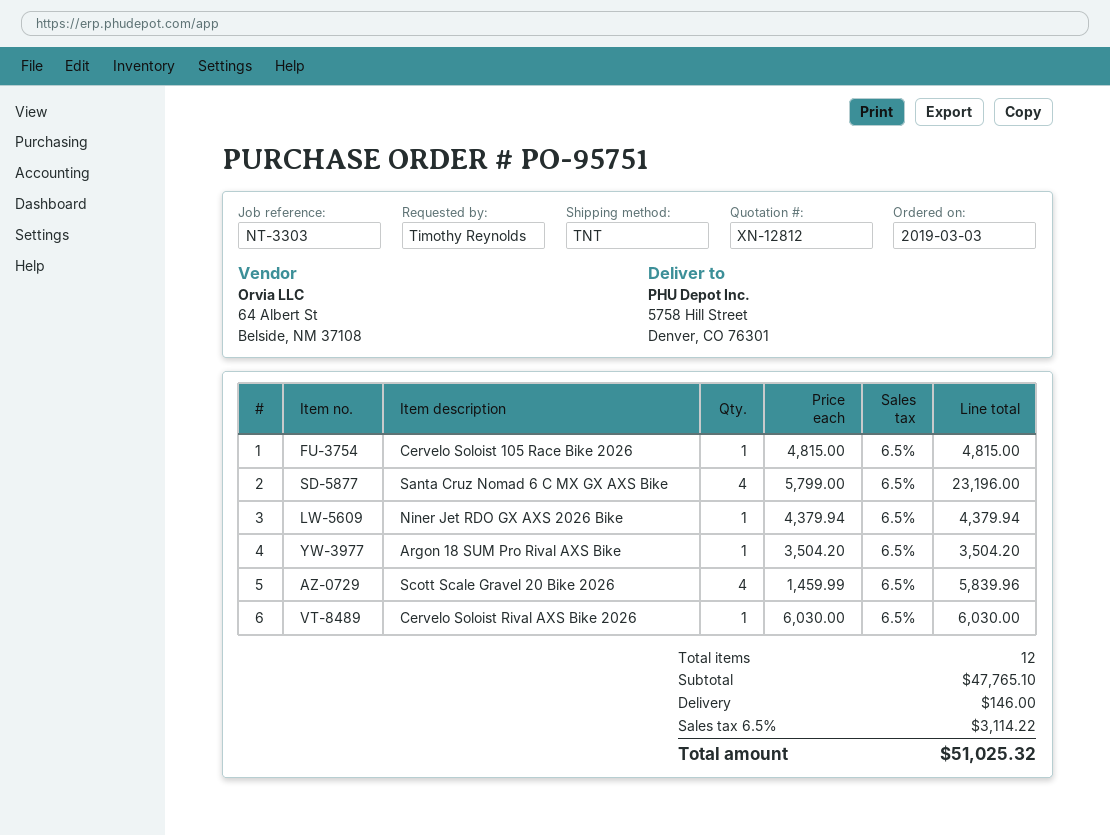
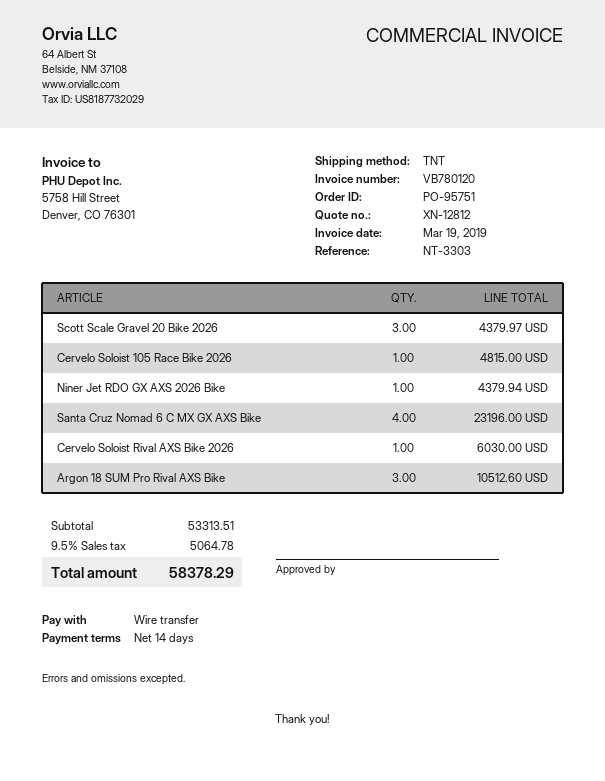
Argon 18 SUM Pro Rival AXS Bike: 1 for 3504.20 -> 3 for 10512.60
Scott Scale Gravel 20 Bike 2026: 4 for 5839.96 -> 3 for 4379.97
subtotal: 47765.10 -> 53313.51
shipping: 146.00 -> none
tax: 6.5% = 3114.22 -> 9.5% = 5064.78
total: 51025.32 -> 58378.29

